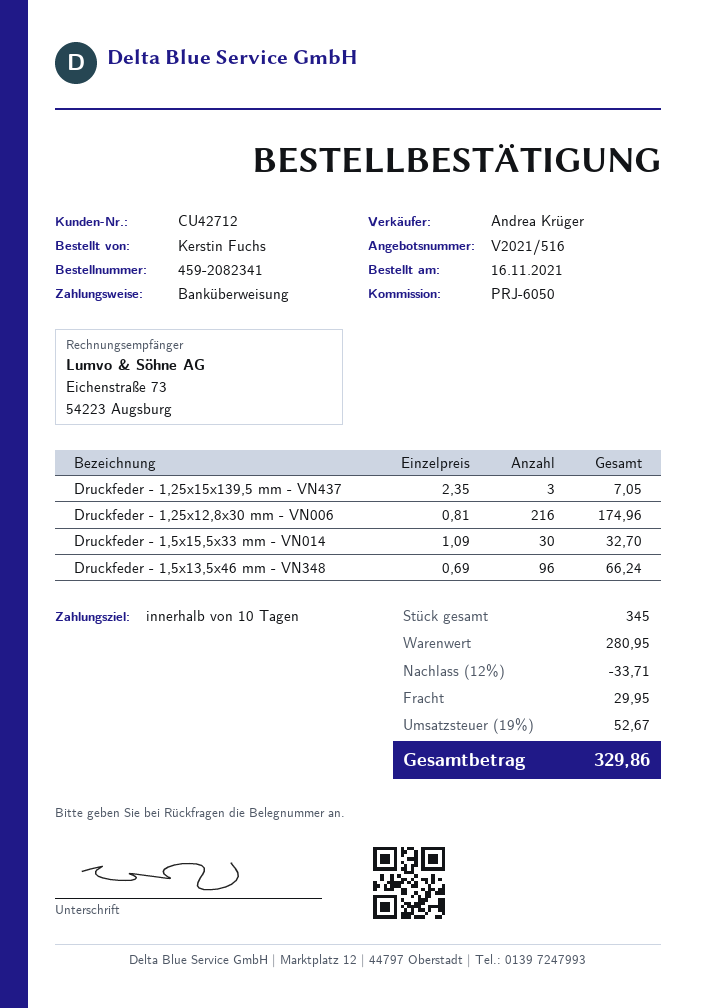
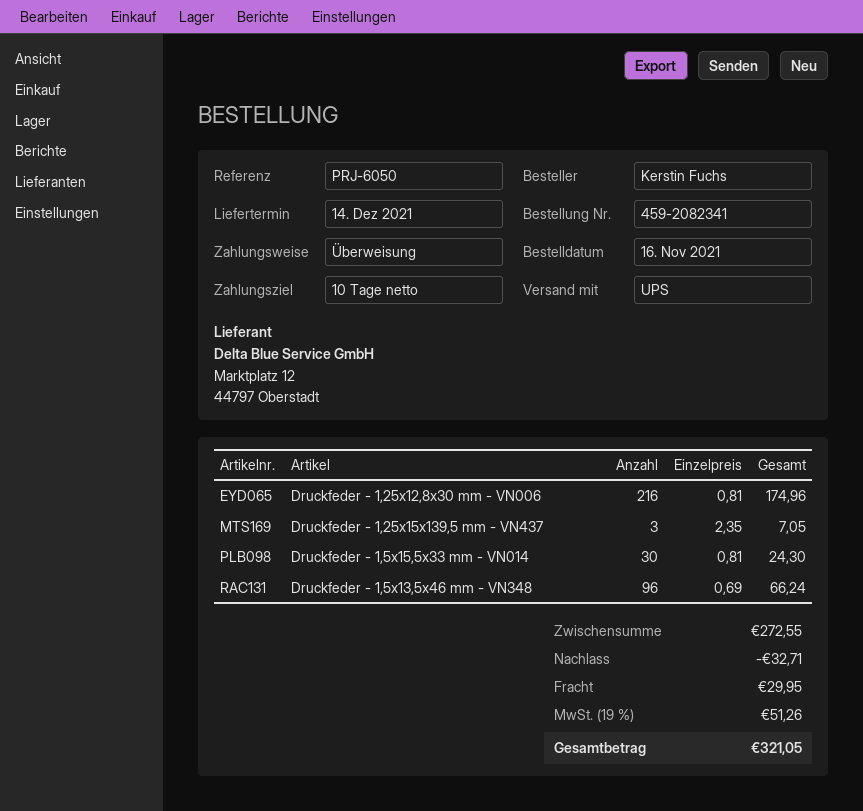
Druckfeder - 1,5x15,5x33 mm - VN014: 30 x 1.09 = 32.70 -> 30 x 0.81 = 24.30
subtotal: 280.95 -> 272.55
discount: 33.71 -> 32.71
tax: 19% = 52.67 -> 19% = 51.26
total: 329.86 -> 321.05

